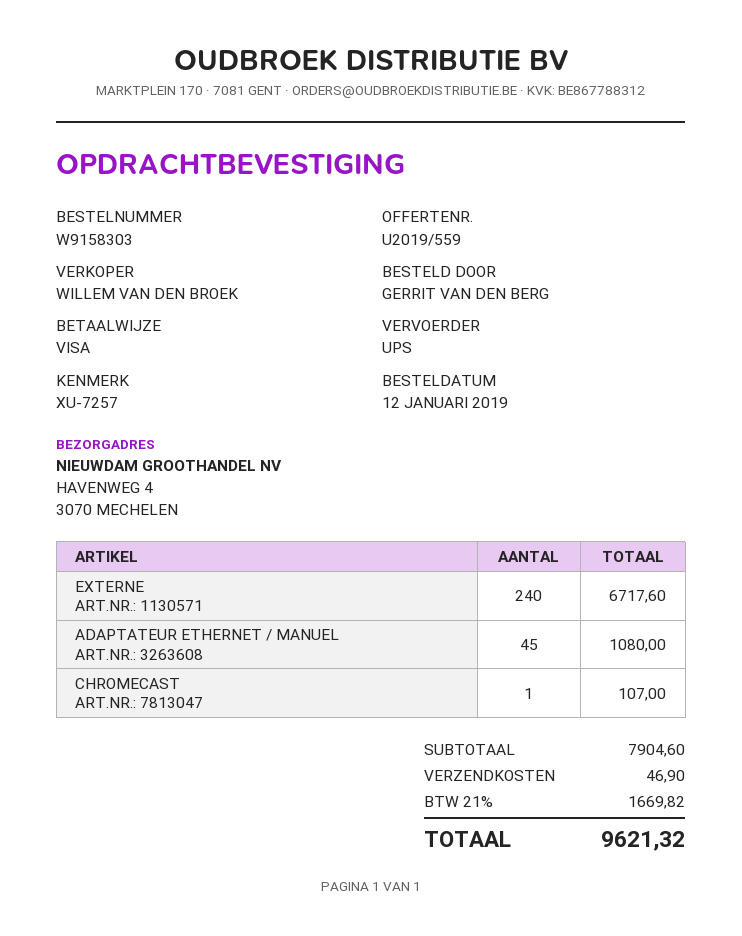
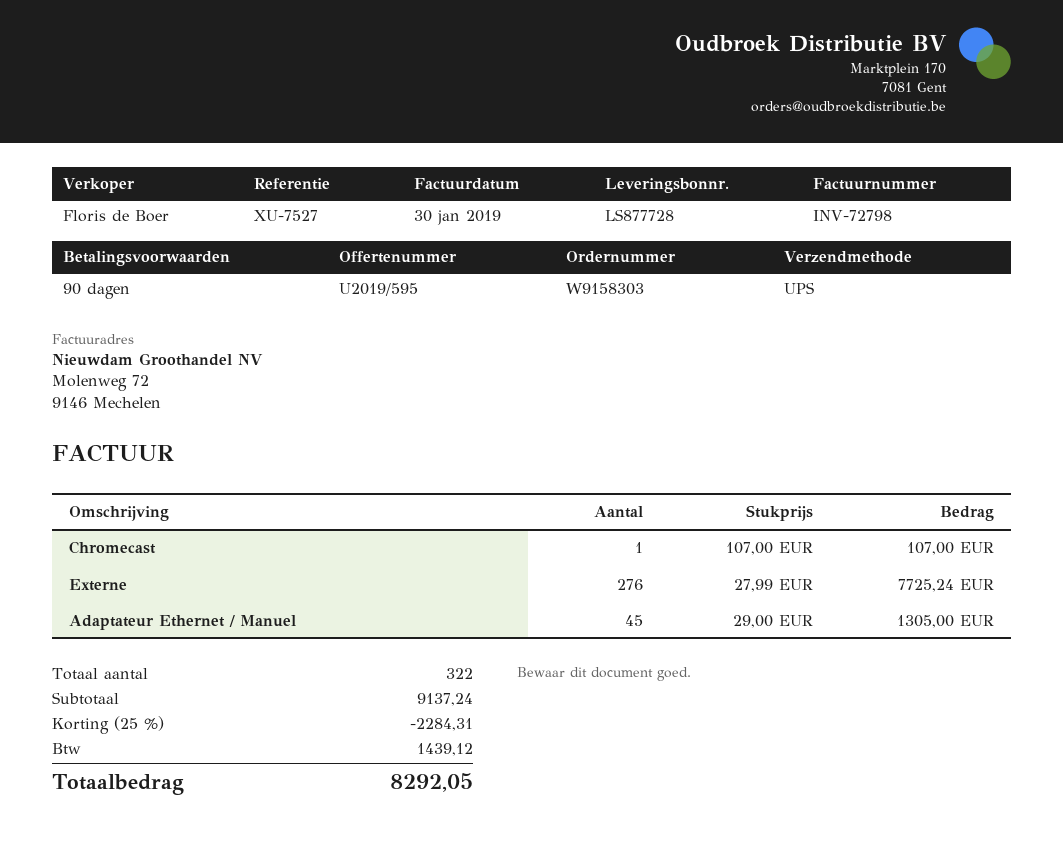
quote number: U2019/559 -> U2019/595
reference: XU-7257 -> XU-7527
sales rep: WILLEM VAN DEN BROEK -> Floris de Boer
EXTERNE: 240 for 6717.60 -> 276 for 7725.24
ADAPTATEUR ETHERNET / MANUEL: 45 for 1080.00 -> 45 for 1305.00
subtotal: 7904.60 -> 9137.24
discount: none -> 25% = 2284.31
shipping: 46.90 -> none
tax: 1669.82 -> 1439.12
total: 9621.32 -> 8292.05

